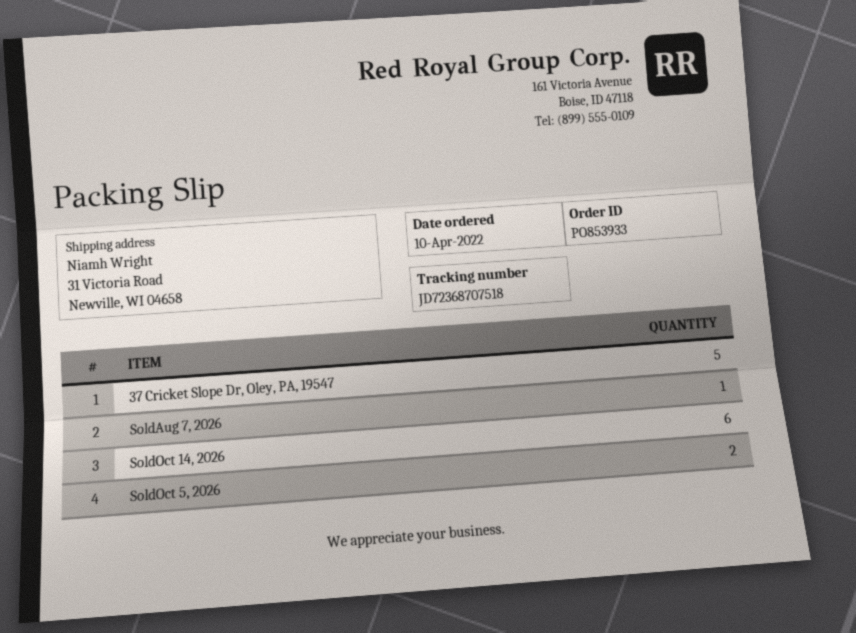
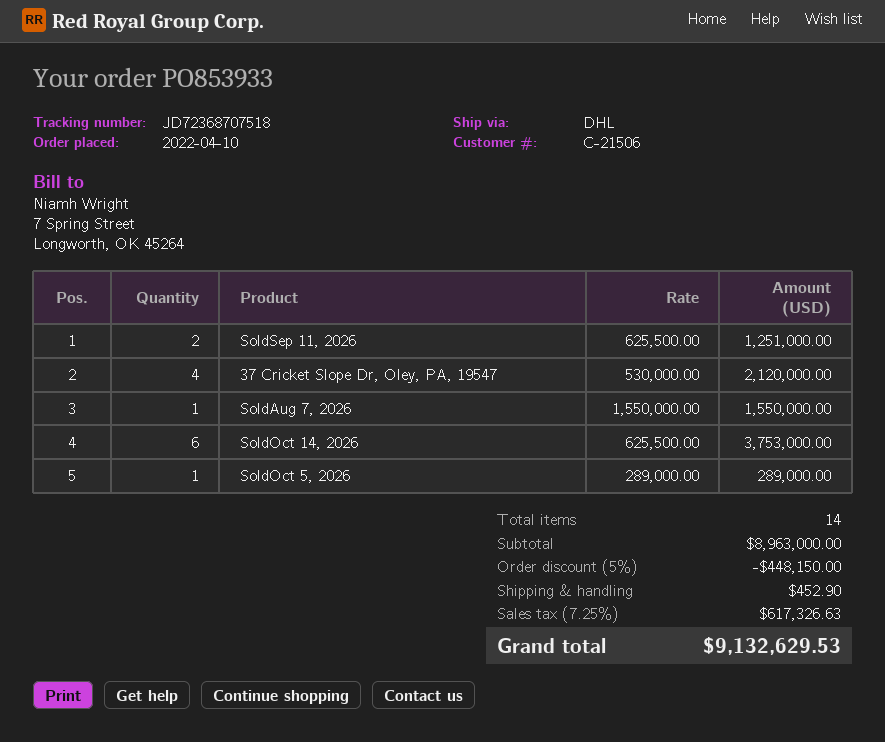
37 Cricket Slope Dr, Oley, PA, 19547: 5 -> 4
SoldOct 5, 2026: 2 -> 1
SoldSep 11, 2026: none -> 2

